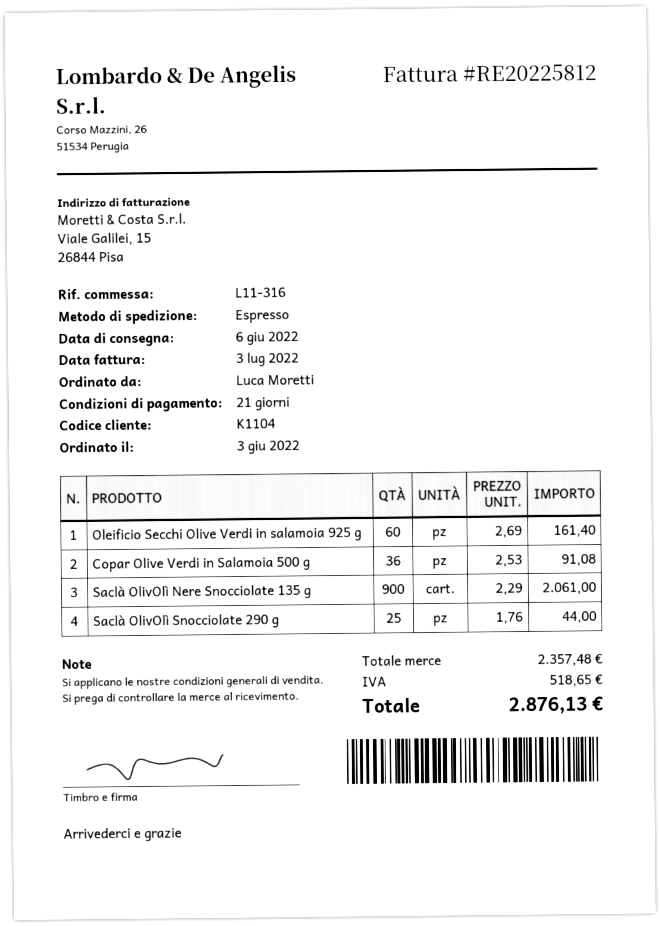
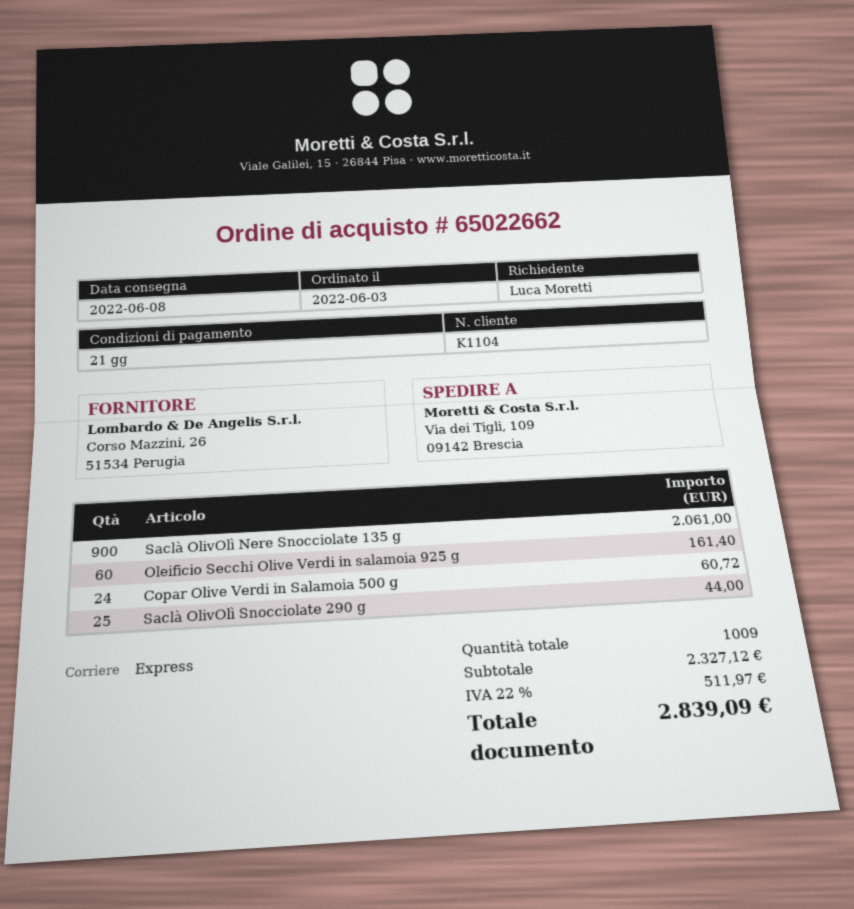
delivery date: 2022-06-06 -> 2022-06-08
Copar Olive Verdi in Salamoia 500 g: 36 for 91.08 -> 24 for 60.72
subtotal: 2357.48 -> 2327.12
tax: 518.65 -> 511.97
total: 2876.13 -> 2839.09

